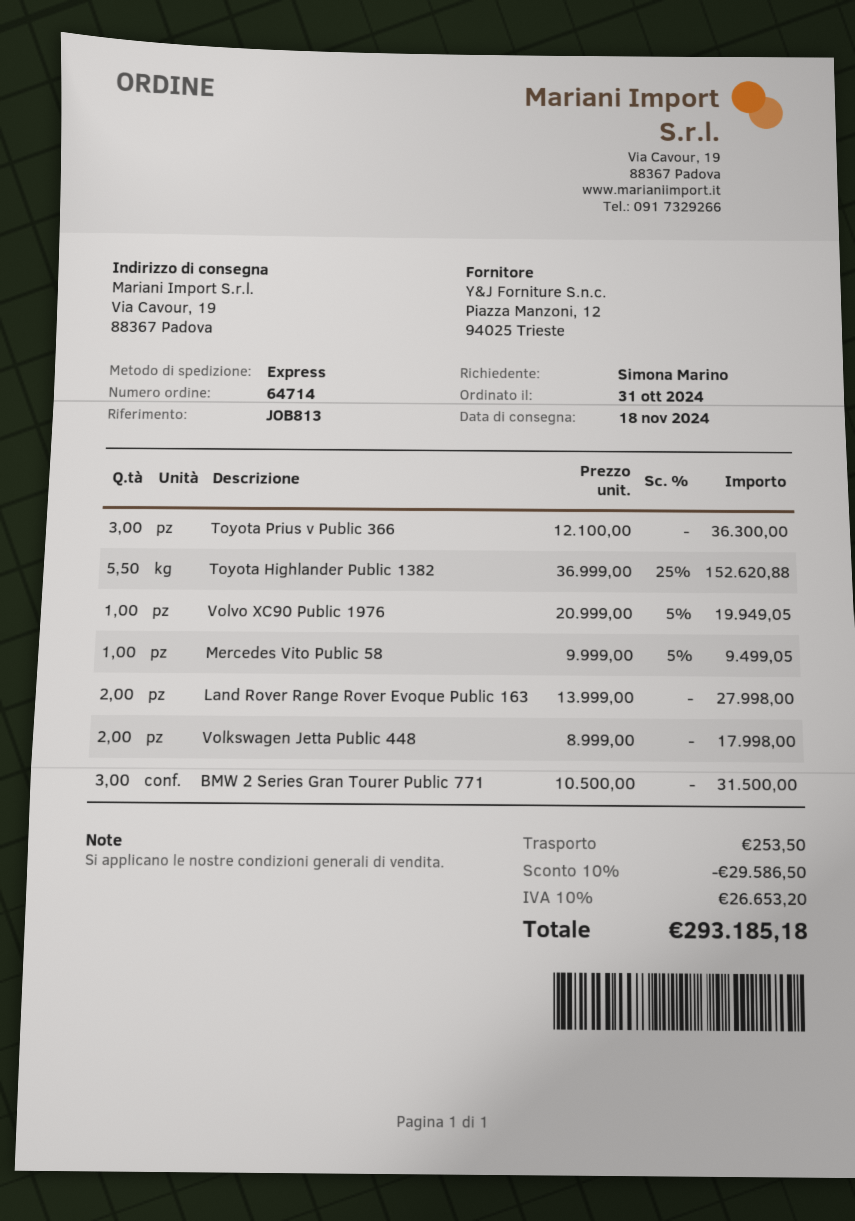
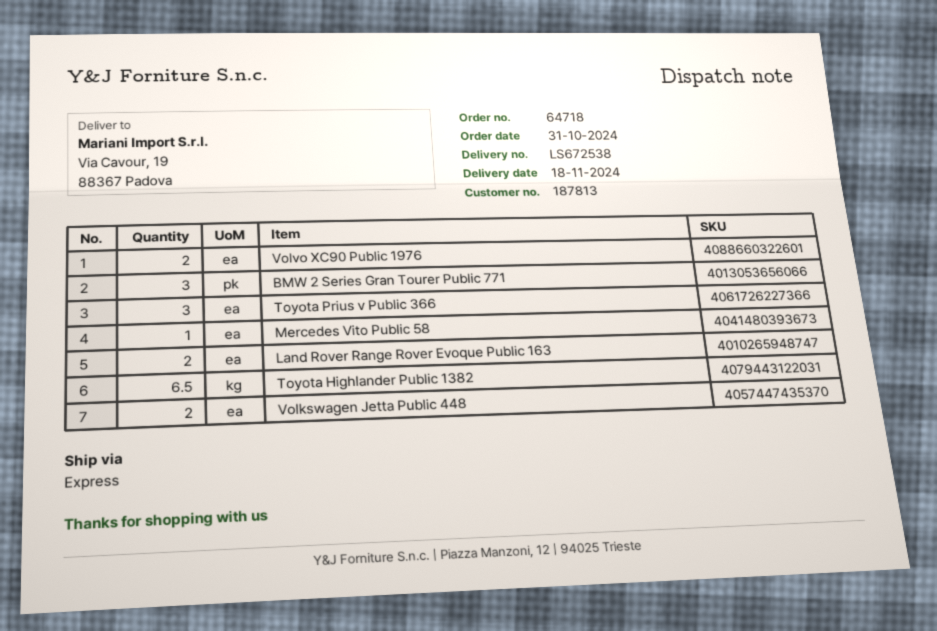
order number: 64714 -> 64718
Toyota Highlander Public 1382: 5.5 -> 6.5
Volvo XC90 Public 1976: 1 -> 2

